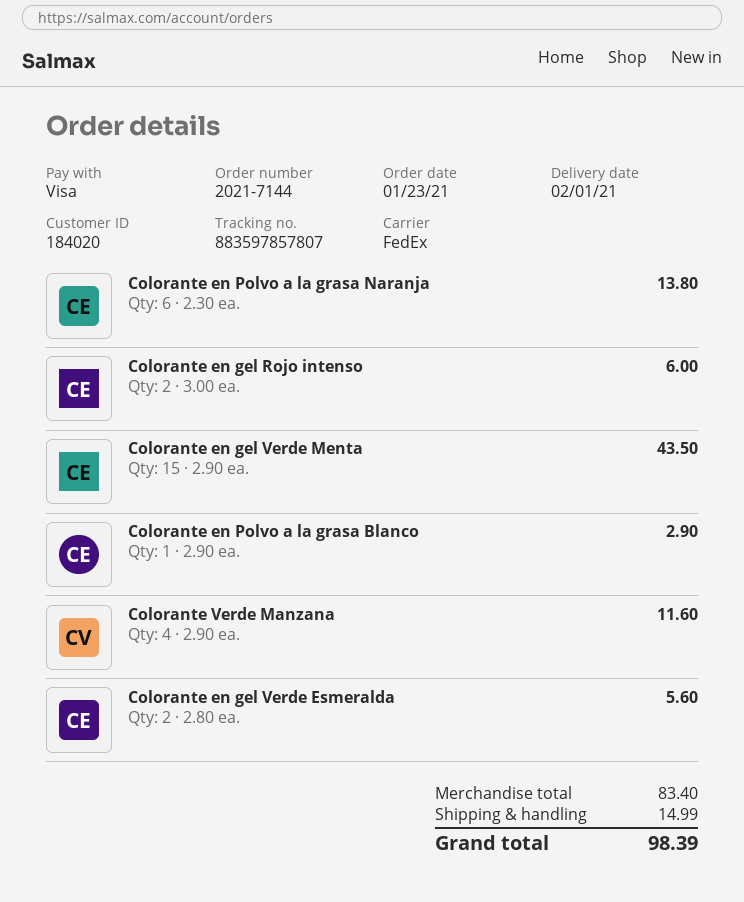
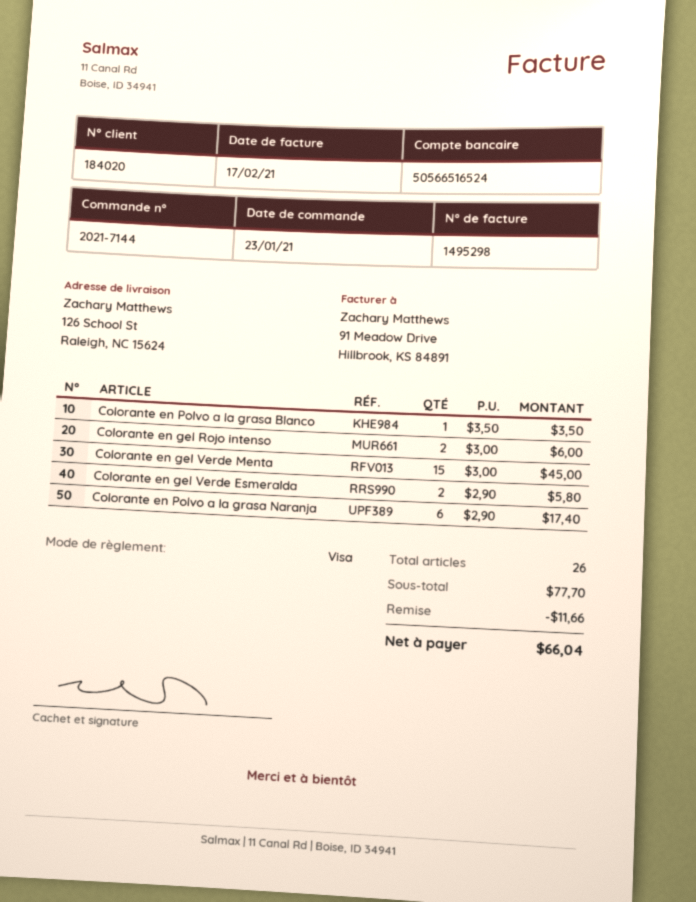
Colorante en Polvo a la grasa Naranja: 6 x 2.30 = 13.80 -> 6 x 2.90 = 17.40
Colorante en gel Verde Menta: 15 x 2.90 = 43.50 -> 15 x 3.00 = 45.00
Colorante en Polvo a la grasa Blanco: 1 x 2.90 = 2.90 -> 1 x 3.50 = 3.50
Colorante Verde Manzana: 4 x 2.90 = 11.60 -> none
Colorante en gel Verde Esmeralda: 2 x 2.80 = 5.60 -> 2 x 2.90 = 5.80
subtotal: 83.40 -> 77.70
discount: none -> 11.66
shipping: 14.99 -> none
total: 98.39 -> 66.04

